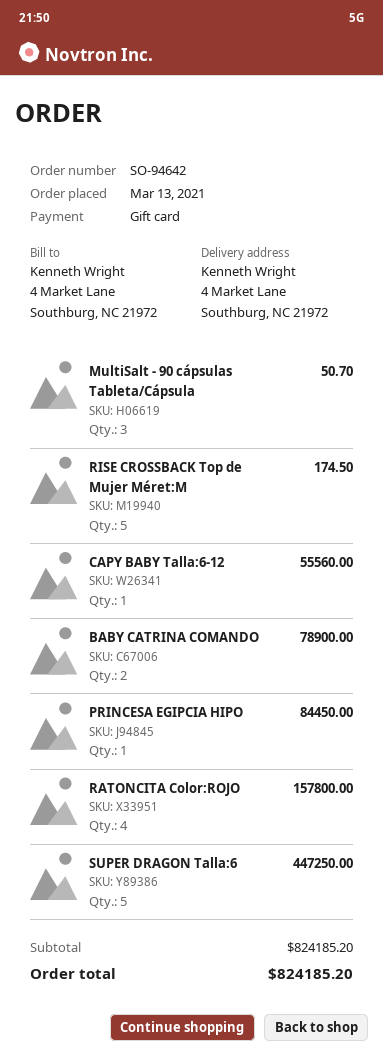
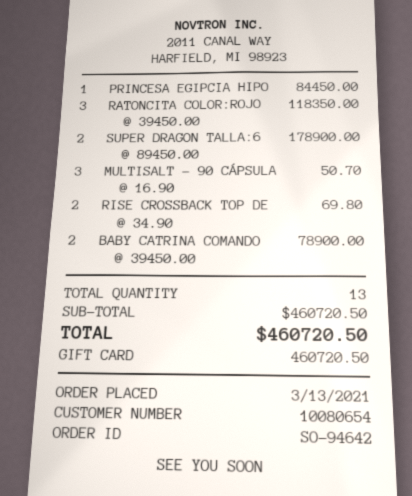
RISE CROSSBACK Top de Mujer Méret:M: 5 for 174.50 -> 2 for 69.80
CAPY BABY Talla:6-12: 1 for 55560.00 -> none
RATONCITA Color:ROJO: 4 for 157800.00 -> 3 for 118350.00
SUPER DRAGON Talla:6: 5 for 447250.00 -> 2 for 178900.00
subtotal: 824185.20 -> 460720.50
total: 824185.20 -> 460720.50

